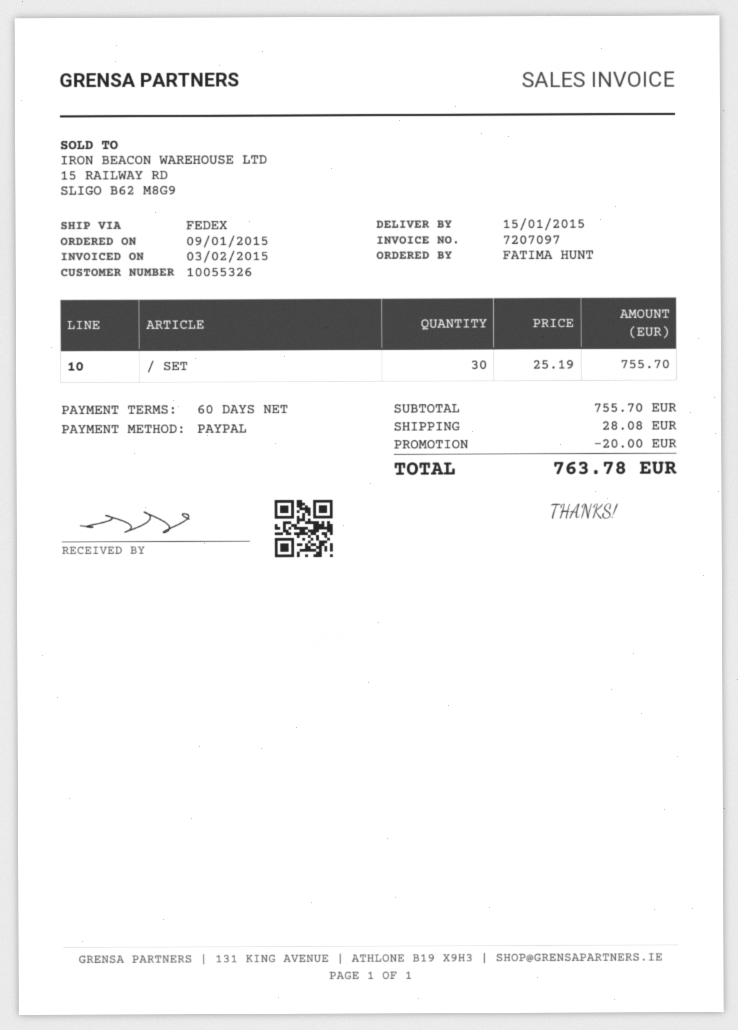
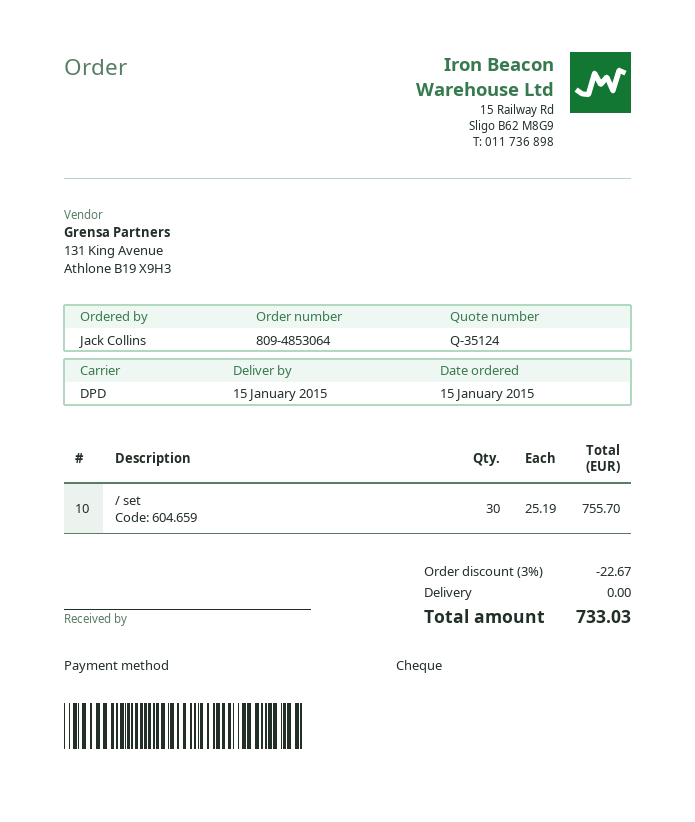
order date: 2015-01-09 -> 2015-01-15
ordered by: FATIMA HUNT -> Jack Collins
payment method: PayPal -> cheque
shipping method: FedEx -> DPD
discount: 20.00 -> 22.67
shipping: 28.08 -> 0.00
total: 763.78 -> 733.03

